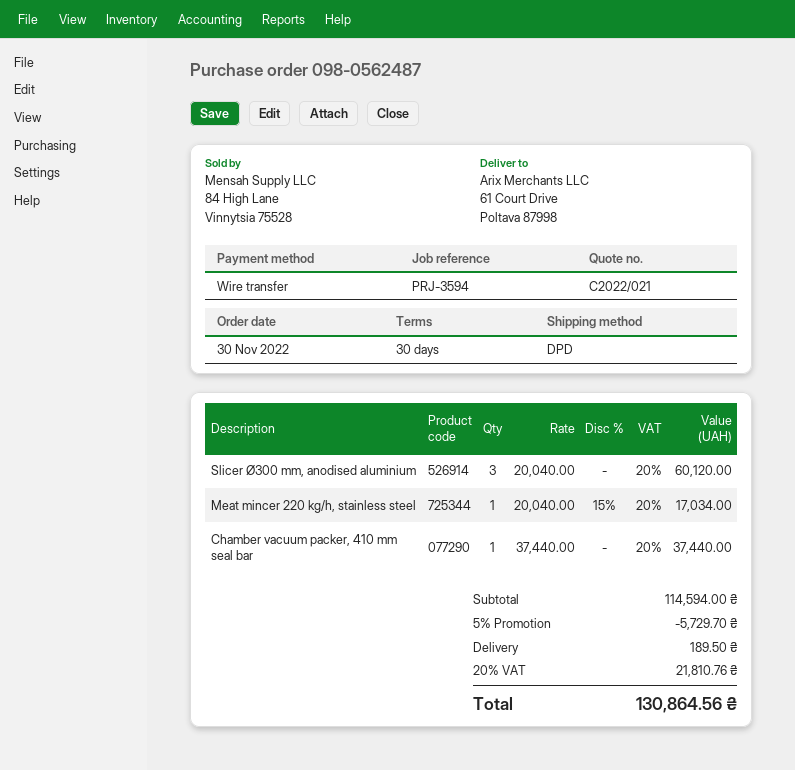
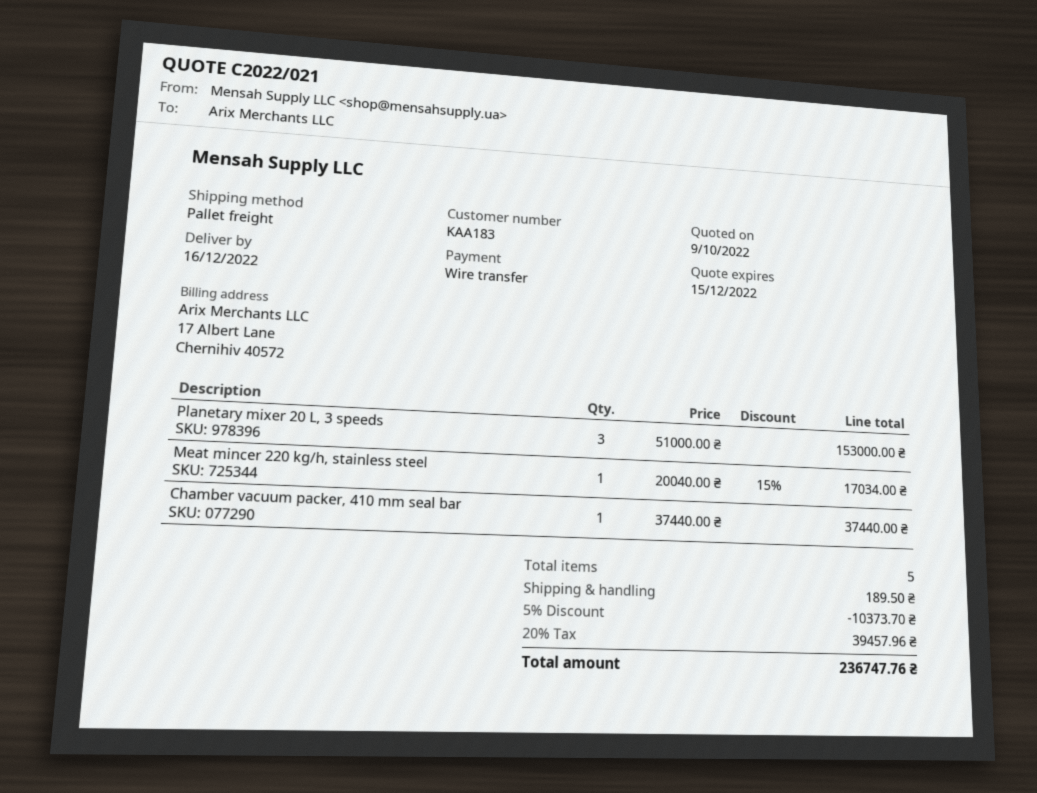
shipping method: DPD -> pallet freight
Slicer Ø300 mm, anodised aluminium: 3 x 20040.00 = 60120.00 -> none
Planetary mixer 20 L, 3 speeds: none -> 3 x 51000.00 = 153000.00
discount: 5% = 5729.70 -> 5% = 10373.70
tax: 20% = 21810.76 -> 20% = 39457.96
total: 130864.56 -> 236747.76

